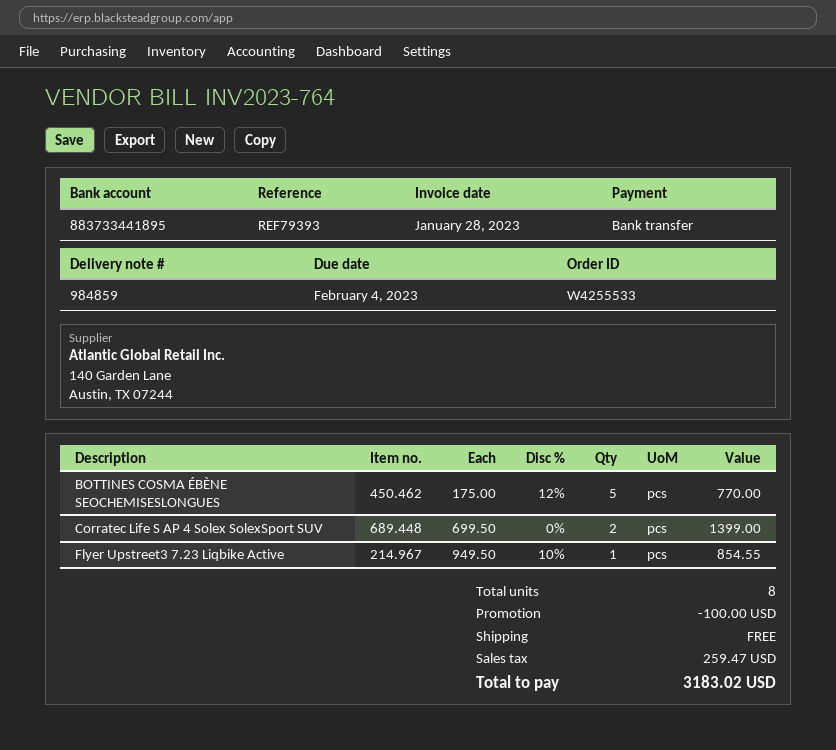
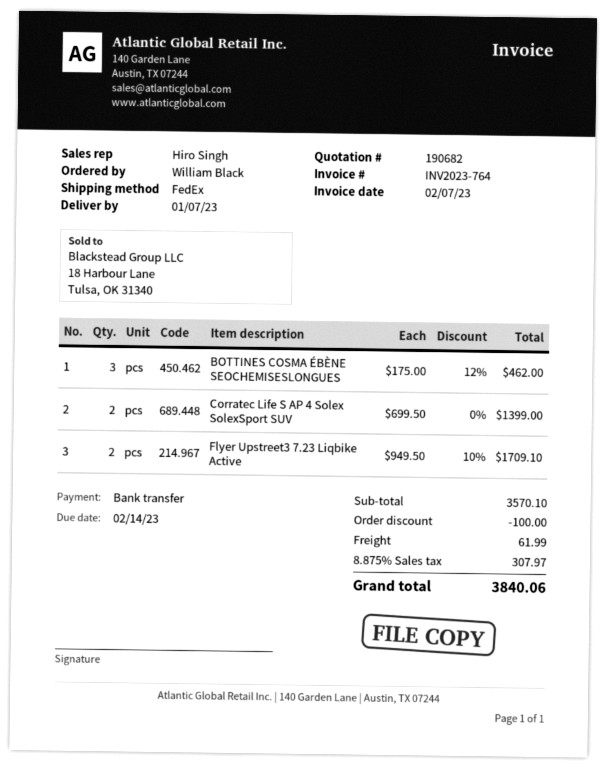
invoice date: 2023-01-28 -> 2023-02-07
due date: 2023-02-04 -> 2023-02-14
BOTTINES COSMA ÉBÈNE SEOCHEMISESLONGUES: 5 x 175.00 - 12% = 770.00 -> 3 x 175.00 - 12% = 462.00
Flyer Upstreet3 7.23 Liqbike Active: 1 x 949.50 - 10% = 854.55 -> 2 x 949.50 - 10% = 1709.10
shipping: 0.00 -> 61.99
tax: 259.47 -> 307.97
total: 3183.02 -> 3840.06

